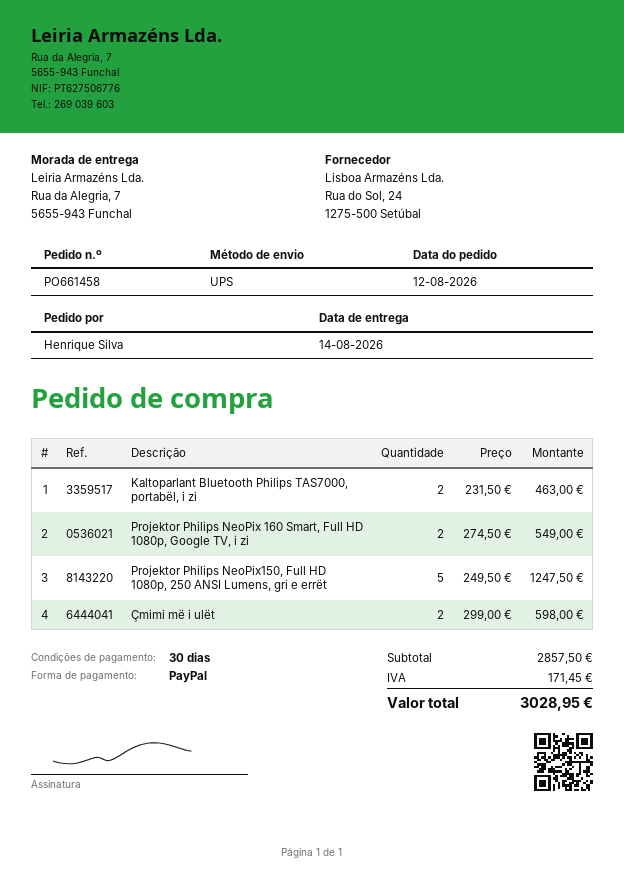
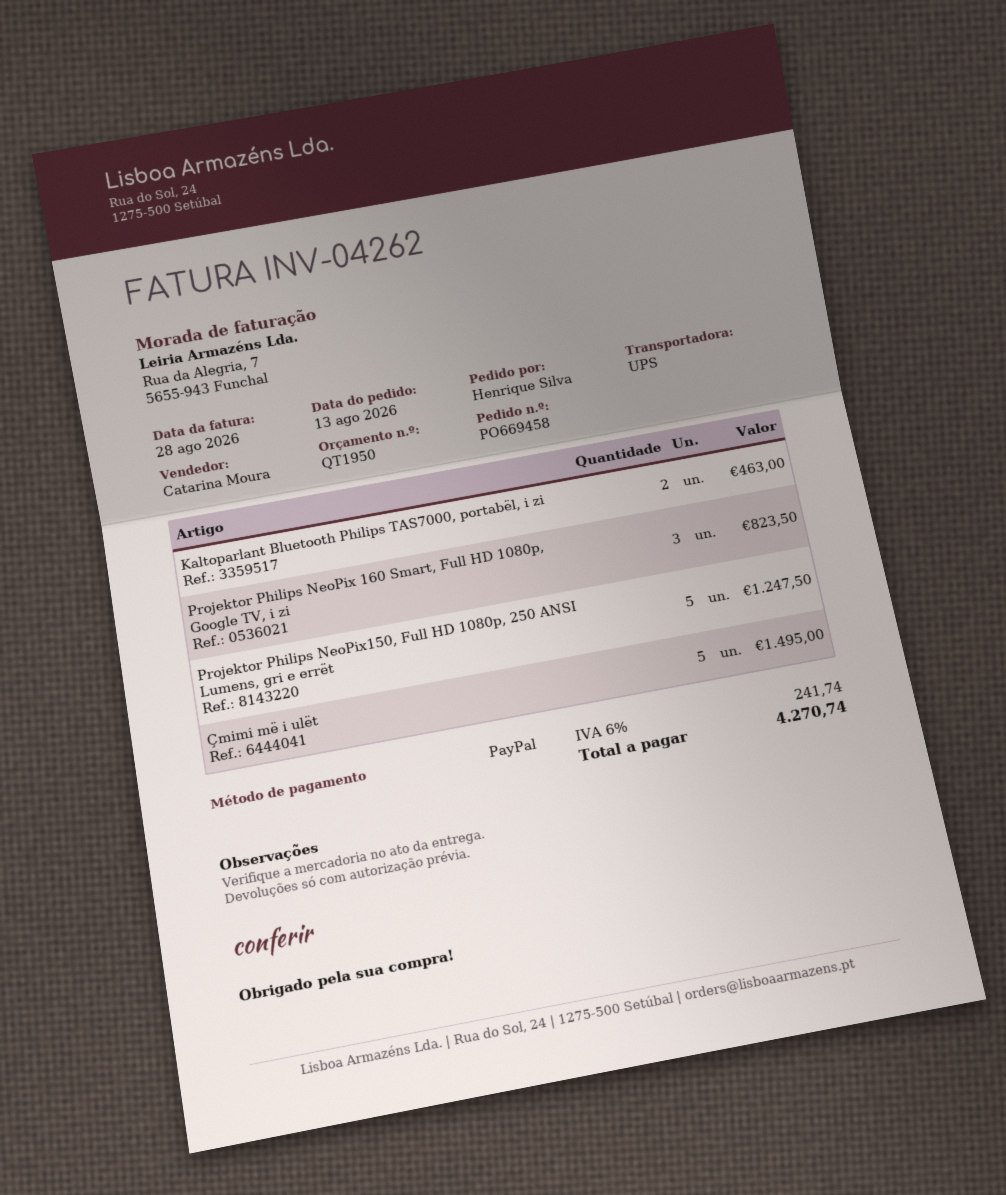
order number: PO661458 -> PO669458
order date: 2026-08-12 -> 2026-08-13
Projektor Philips NeoPix 160 Smart, Full HD 1080p, Google TV, i zi: 2 for 549.00 -> 3 for 823.50
Çmimi më i ulët: 2 for 598.00 -> 5 for 1495.00
tax: 171.45 -> 241.74
total: 3028.95 -> 4270.74

